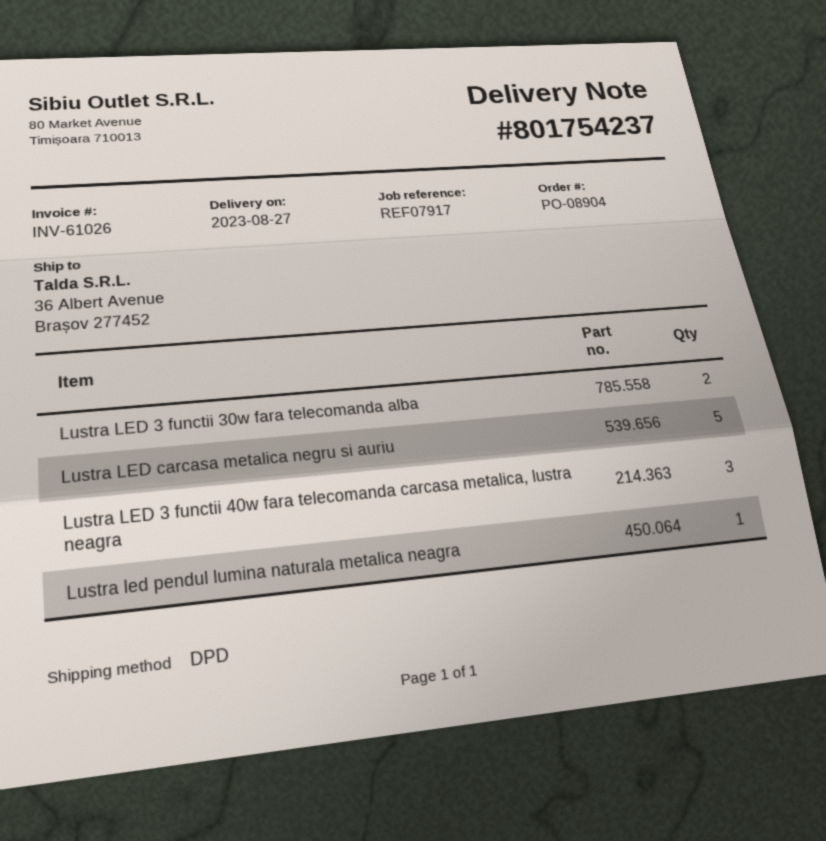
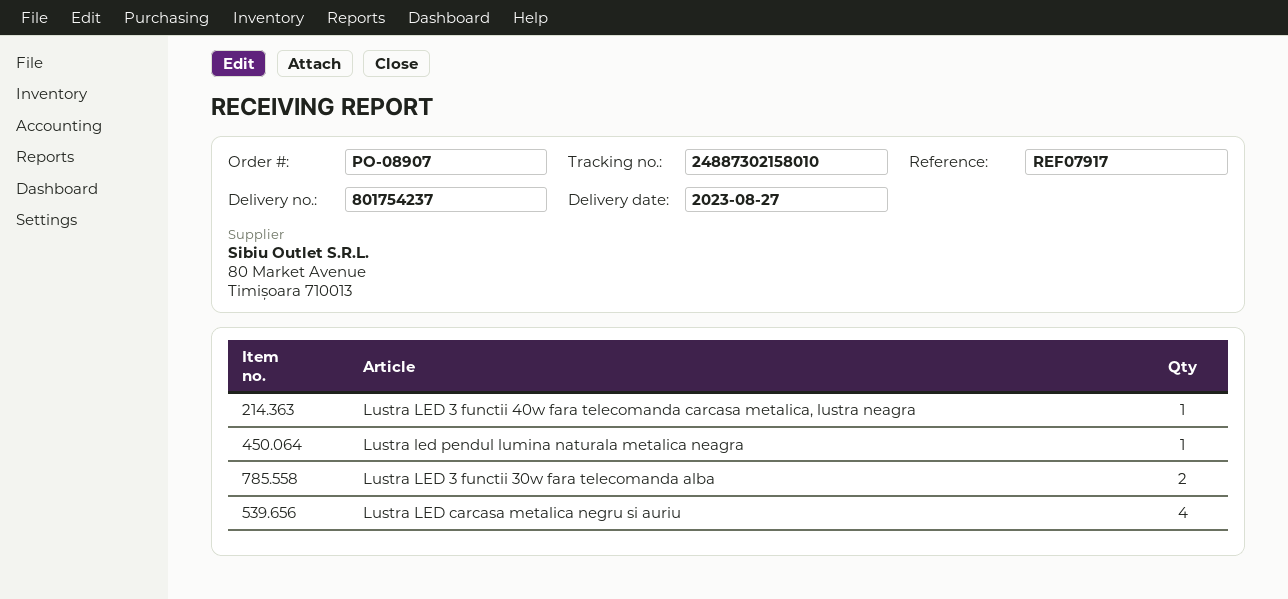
order number: PO-08904 -> PO-08907
Lustra LED carcasa metalica negru si auriu: 5 -> 4
Lustra LED 3 functii 40w fara telecomanda carcasa metalica, lustra neagra: 3 -> 1

